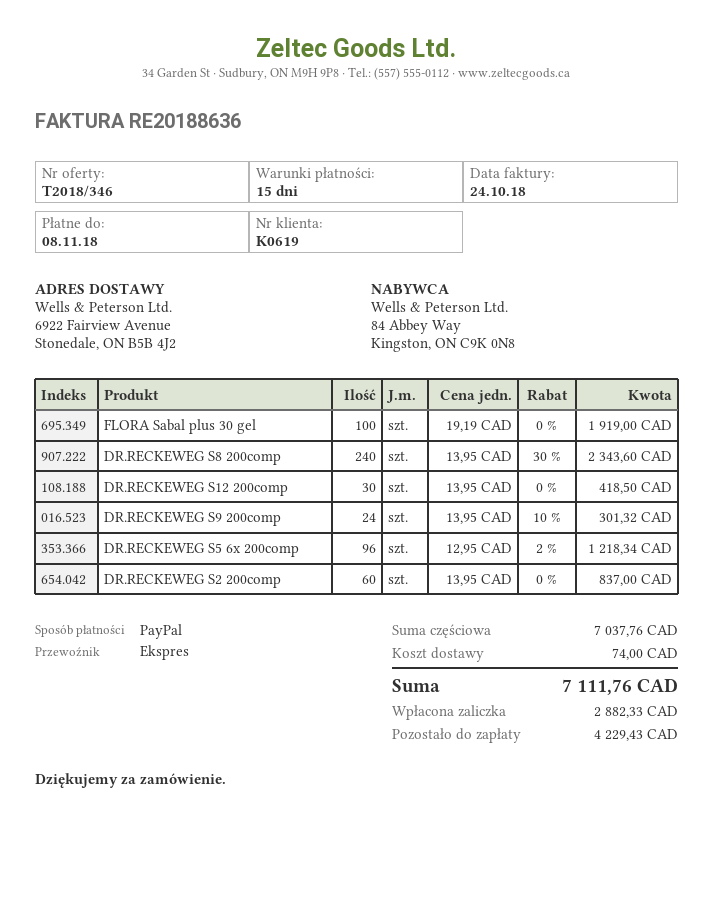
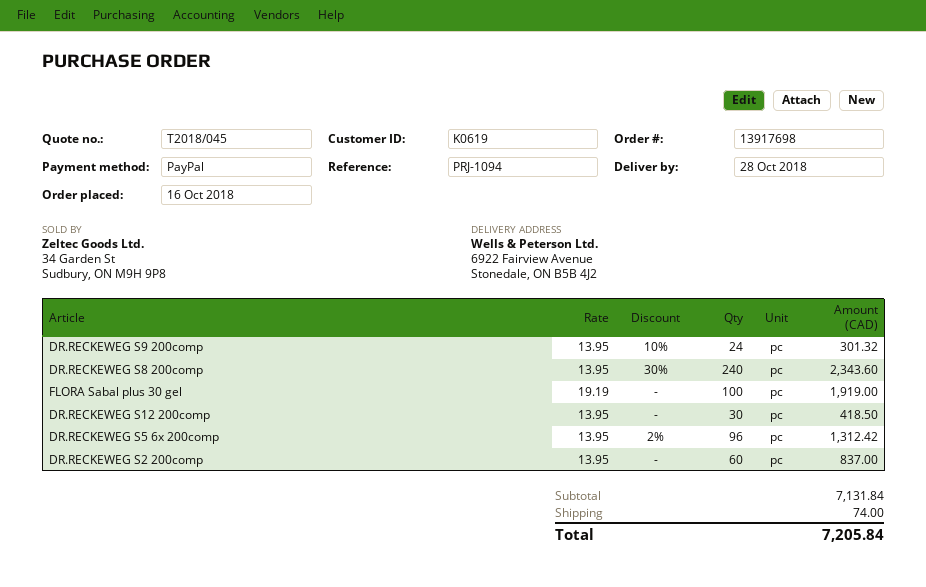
quote number: T2018/346 -> T2018/045
DR.RECKEWEG S5 6x 200comp: 96 x 12.95 - 2% = 1218.34 -> 96 x 13.95 - 2% = 1312.42
subtotal: 7037.76 -> 7131.84
total: 7111.76 -> 7205.84

